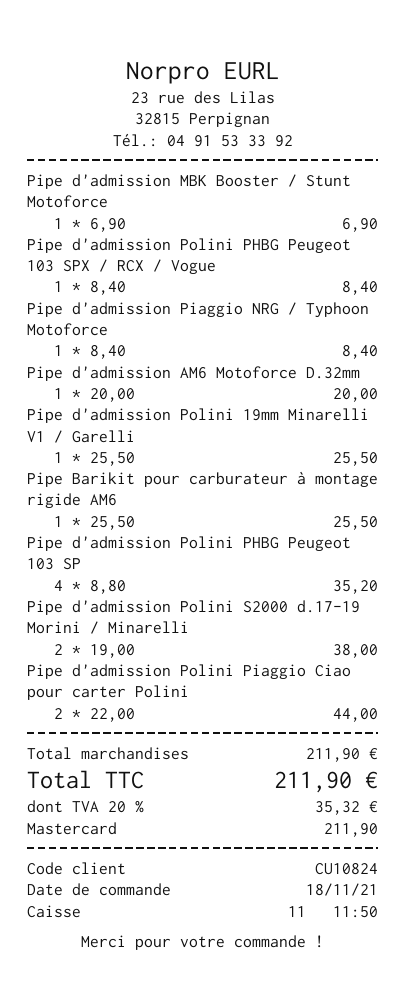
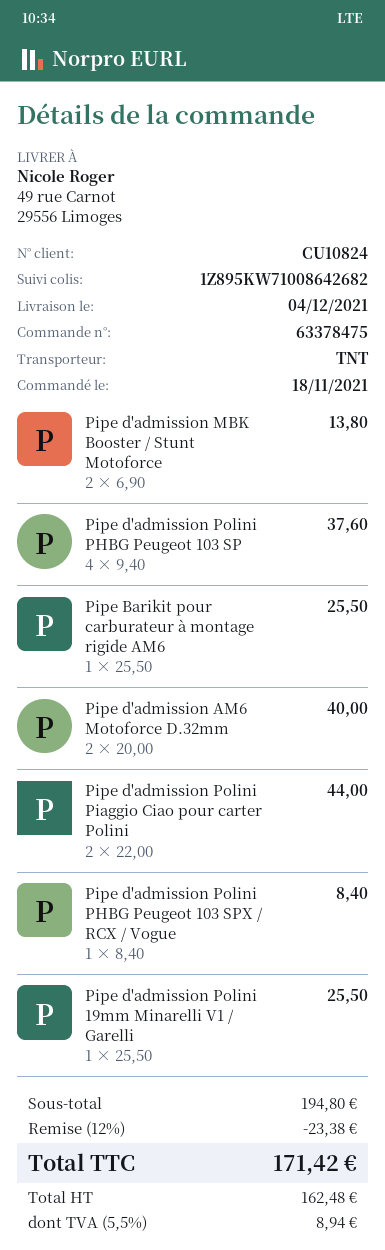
Pipe d'admission MBK Booster / Stunt Motoforce: 1 x 6.90 = 6.90 -> 2 x 6.90 = 13.80
Pipe d'admission Piaggio NRG / Typhoon Motoforce: 1 x 8.40 = 8.40 -> none
Pipe d'admission AM6 Motoforce D.32mm: 1 x 20.00 = 20.00 -> 2 x 20.00 = 40.00
Pipe d'admission Polini PHBG Peugeot 103 SP: 4 x 8.80 = 35.20 -> 4 x 9.40 = 37.60
Pipe d'admission Polini S2000 d.17-19 Morini / Minarelli: 2 x 19.00 = 38.00 -> none
subtotal: 211.90 -> 194.80
discount: none -> 12% = 23.38
tax: 20% = 35.32 -> 5.5% = 8.94
total: 211.90 -> 171.42

